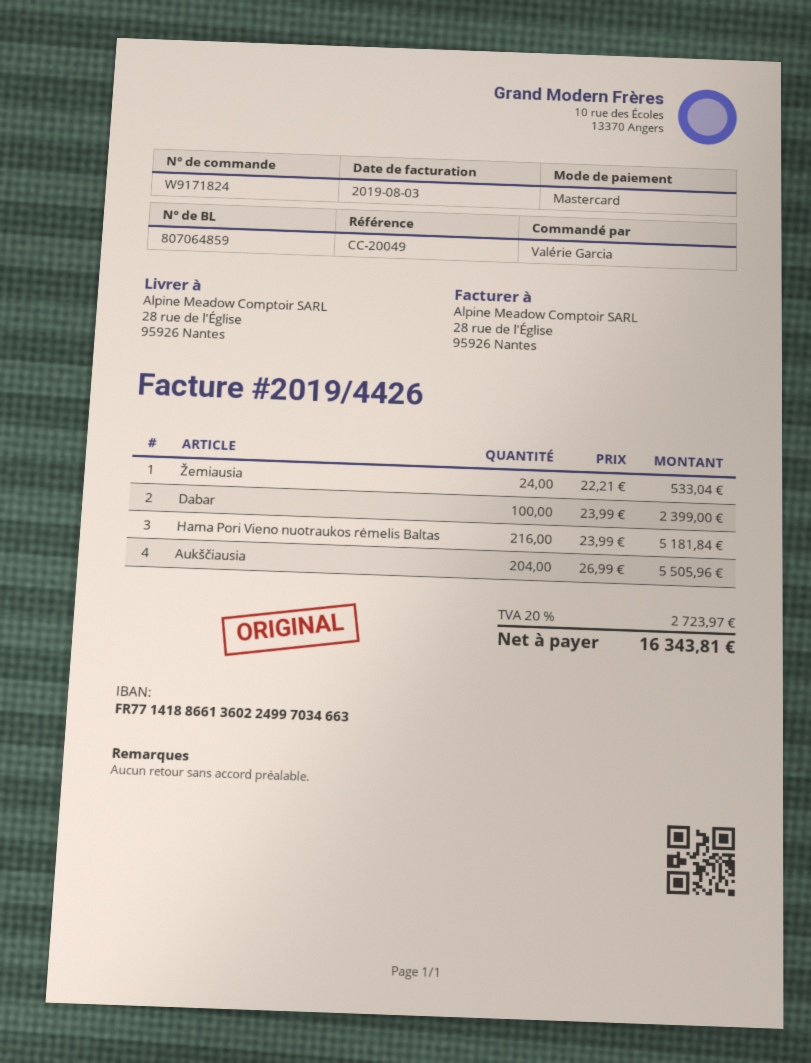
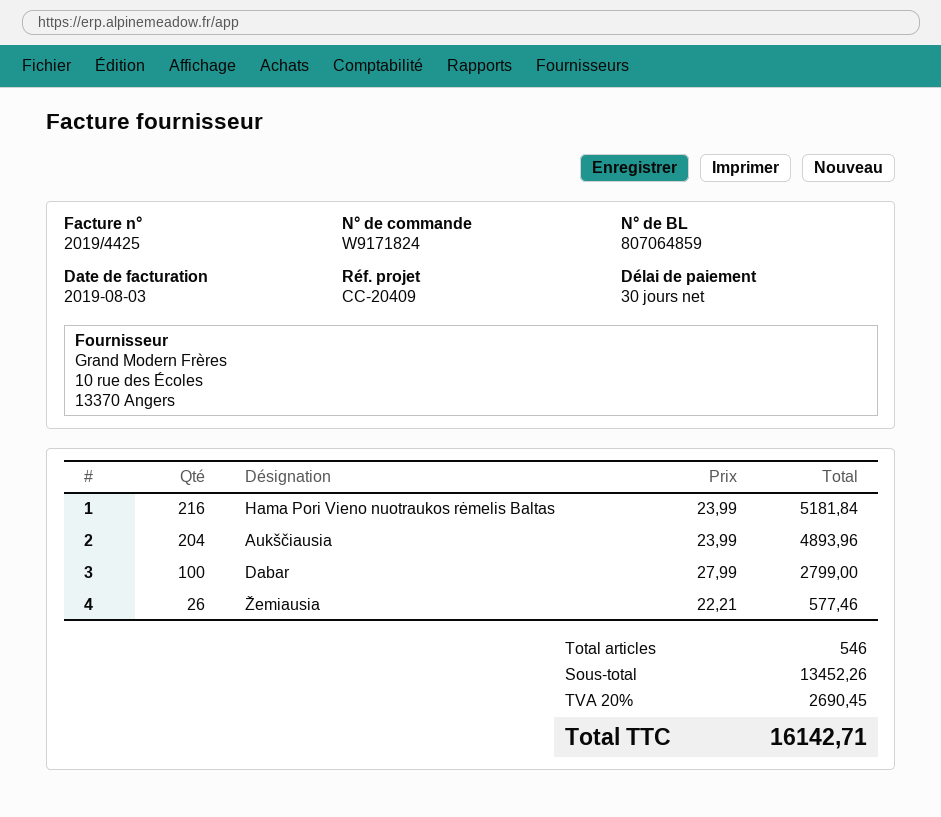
invoice number: 2019/4426 -> 2019/4425
reference: CC-20049 -> CC-20409
Žemiausia: 24 x 22.21 = 533.04 -> 26 x 22.21 = 577.46
Dabar: 100 x 23.99 = 2399.00 -> 100 x 27.99 = 2799.00
Aukščiausia: 204 x 26.99 = 5505.96 -> 204 x 23.99 = 4893.96
tax: 20% = 2723.97 -> 20% = 2690.45
total: 16343.81 -> 16142.71

